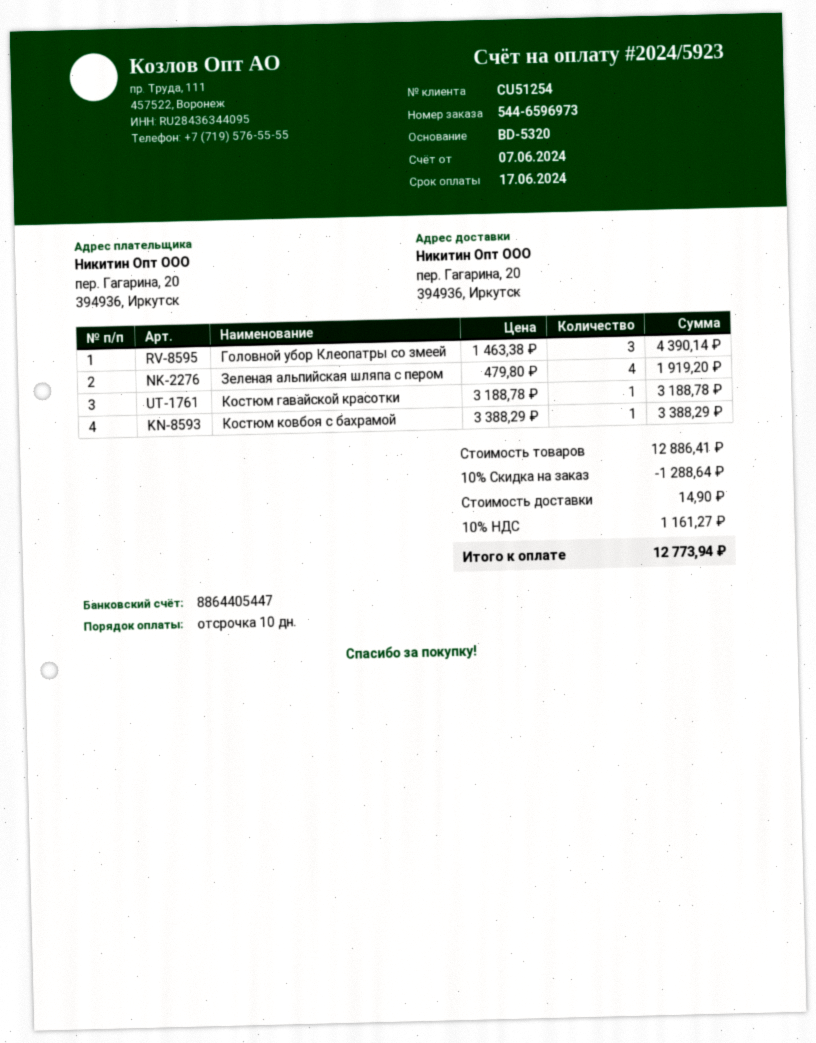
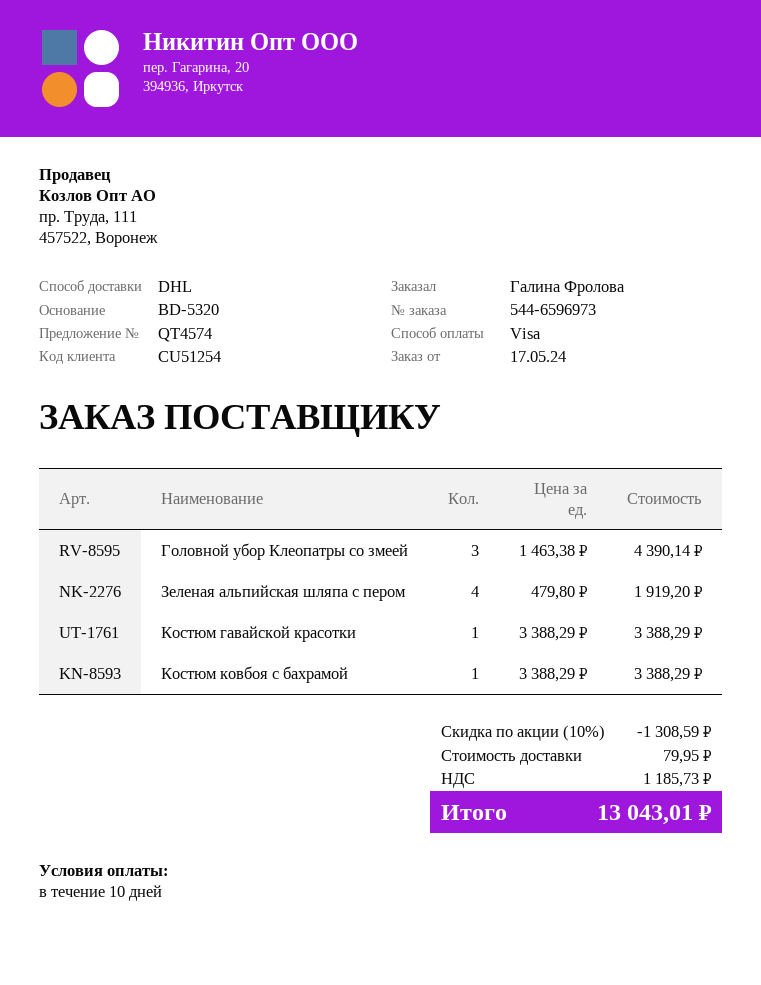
Костюм гавайской красотки: 1 x 3188.78 = 3188.78 -> 1 x 3388.29 = 3388.29
discount: 10% = 1288.64 -> 10% = 1308.59
shipping: 14.90 -> 79.95
tax: 1161.27 -> 1185.73
total: 12773.94 -> 13043.01

